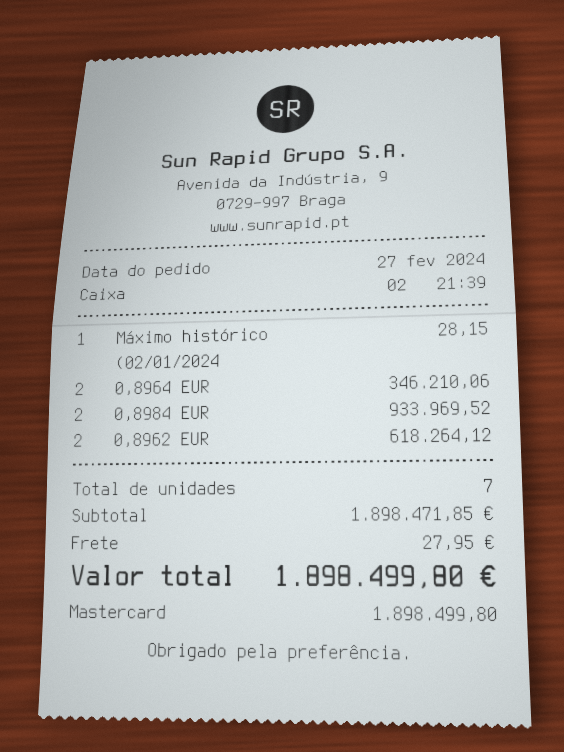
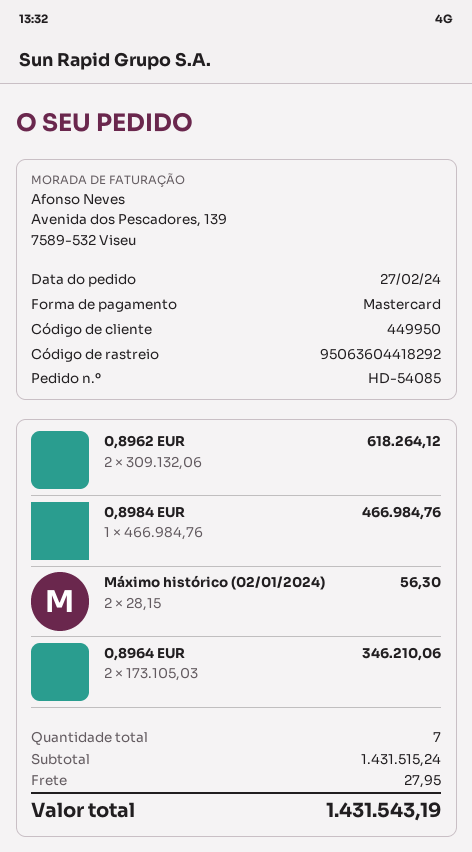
Máximo histórico (02/01/2024: 1 for 28.15 -> 2 for 56.30
0,8984 EUR: 2 for 933969.52 -> 1 for 466984.76
subtotal: 1898471.85 -> 1431515.24
total: 1898499.80 -> 1431543.19

